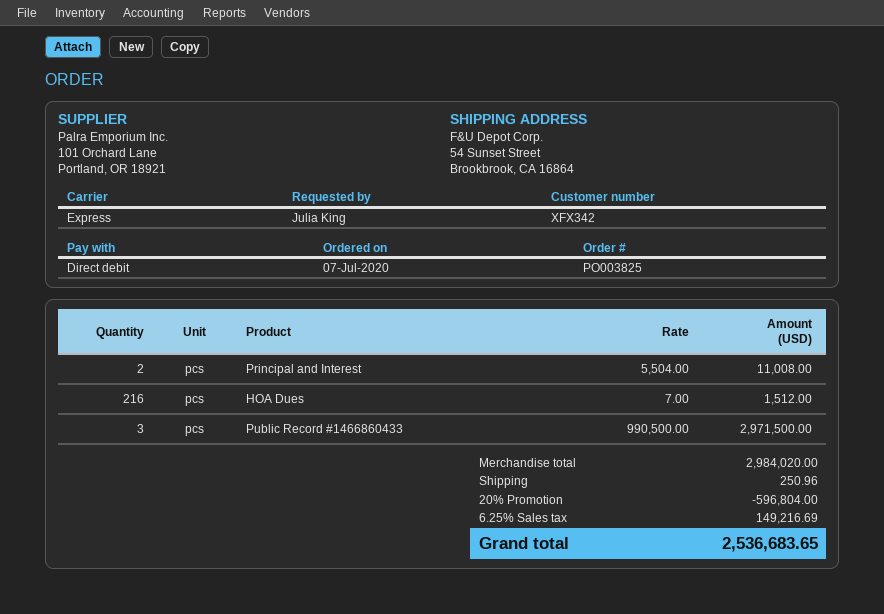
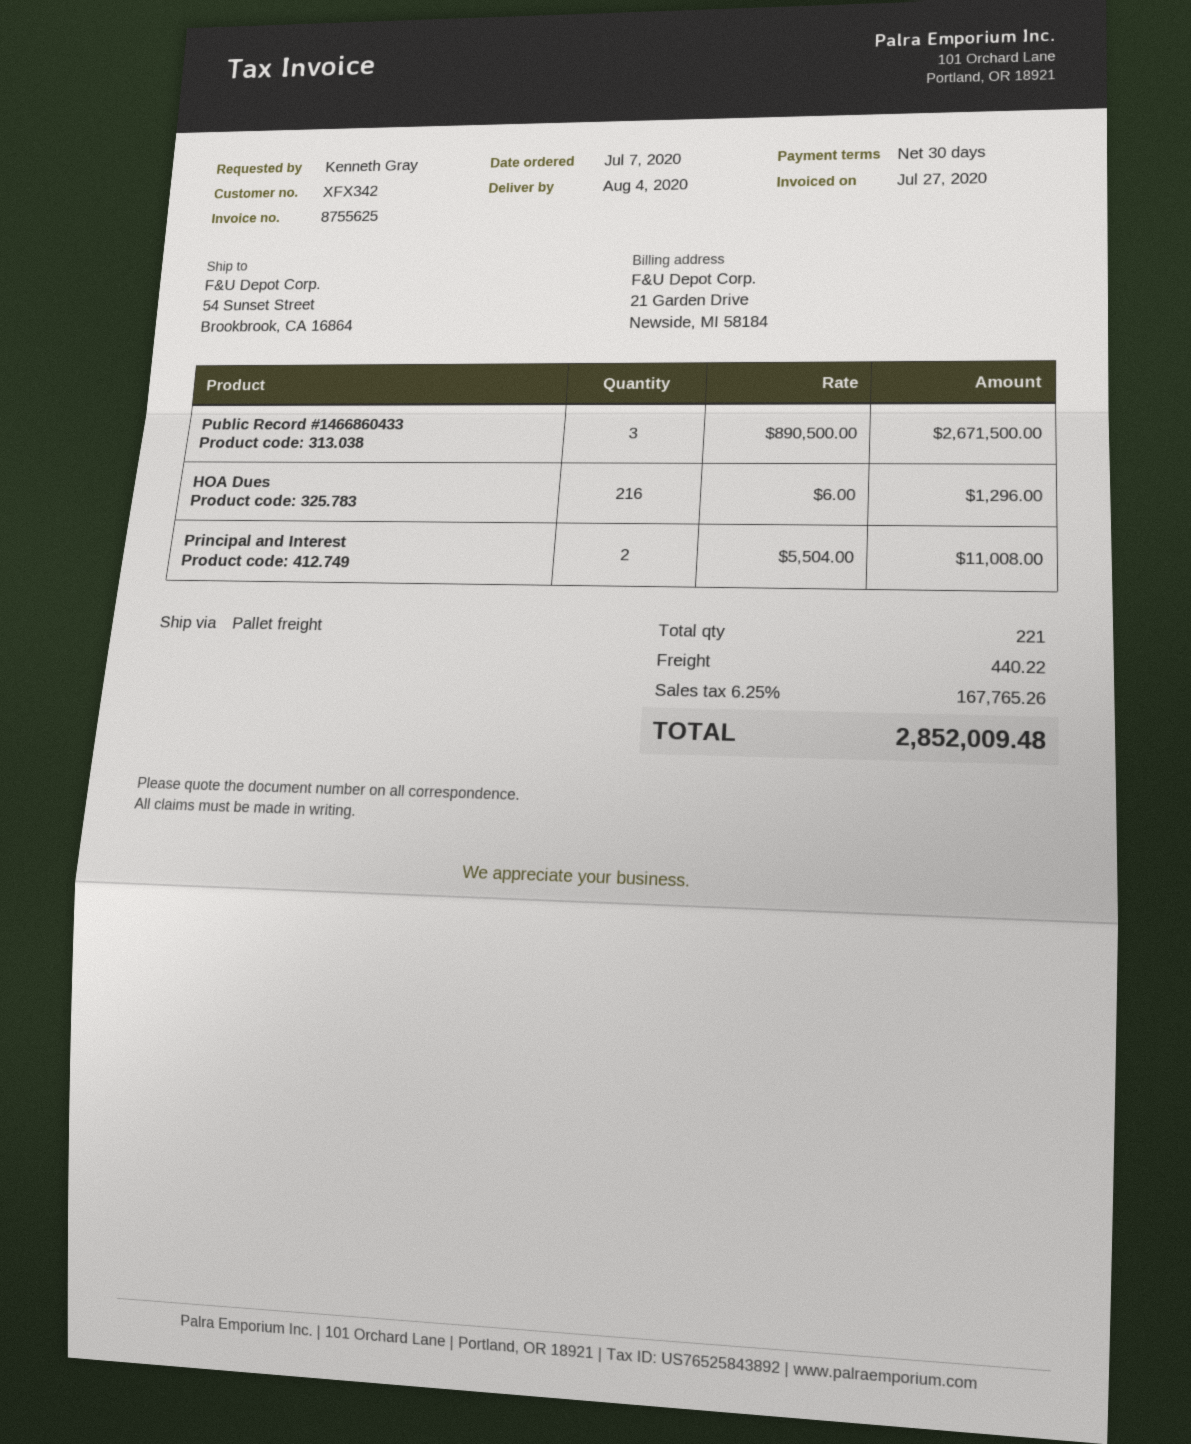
ordered by: Julia King -> Kenneth Gray
shipping method: express -> pallet freight
HOA Dues: 216 x 7.00 = 1512.00 -> 216 x 6.00 = 1296.00
Public Record #1466860433: 3 x 990500.00 = 2971500.00 -> 3 x 890500.00 = 2671500.00
discount: 20% = 596804.00 -> none
shipping: 250.96 -> 440.22
tax: 6.25% = 149216.69 -> 6.25% = 167765.26
total: 2536683.65 -> 2852009.48

